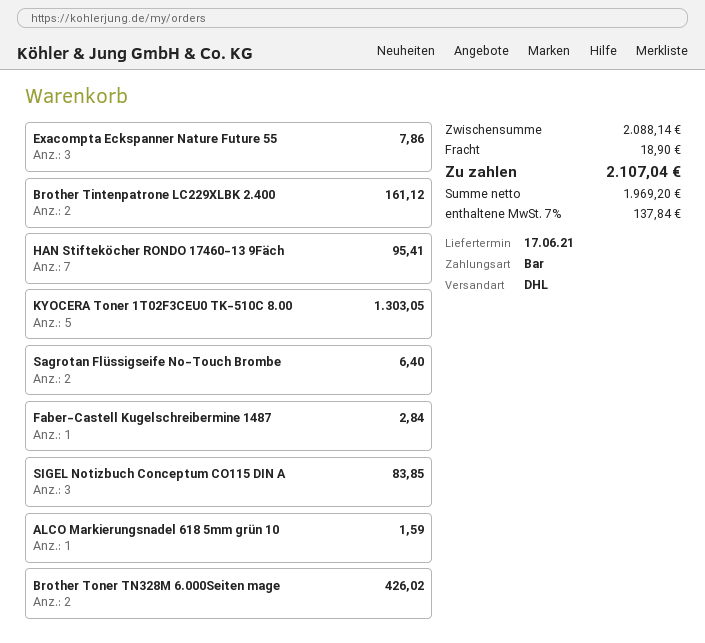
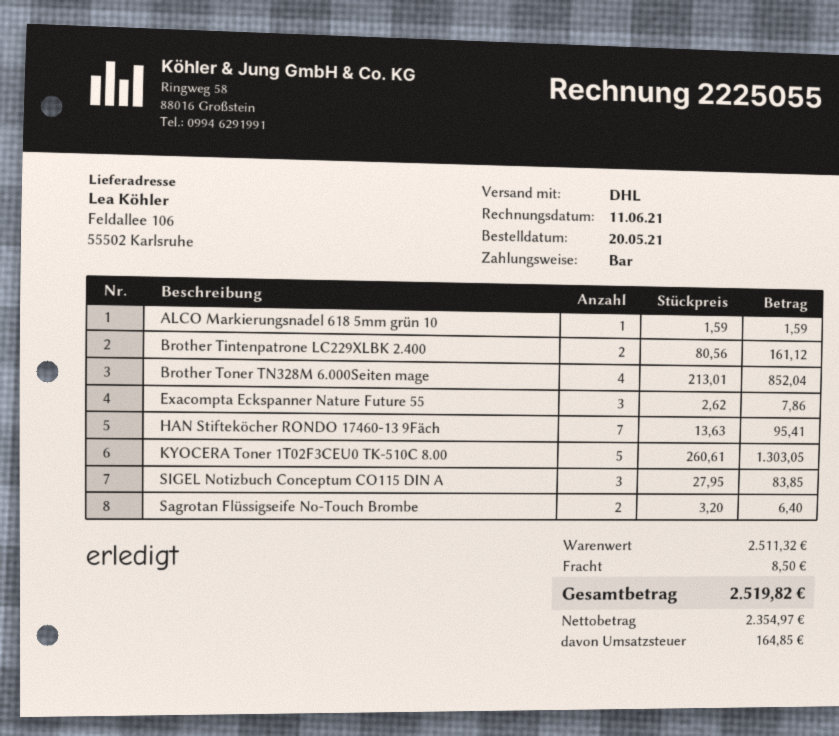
Faber-Castell Kugelschreibermine 1487: 1 for 2.84 -> none
Brother Toner TN328M 6.000Seiten mage: 2 for 426.02 -> 4 for 852.04
subtotal: 2088.14 -> 2511.32
shipping: 18.90 -> 8.50
net: 1969.20 -> 2354.97
tax: 137.84 -> 164.85
total: 2107.04 -> 2519.82

